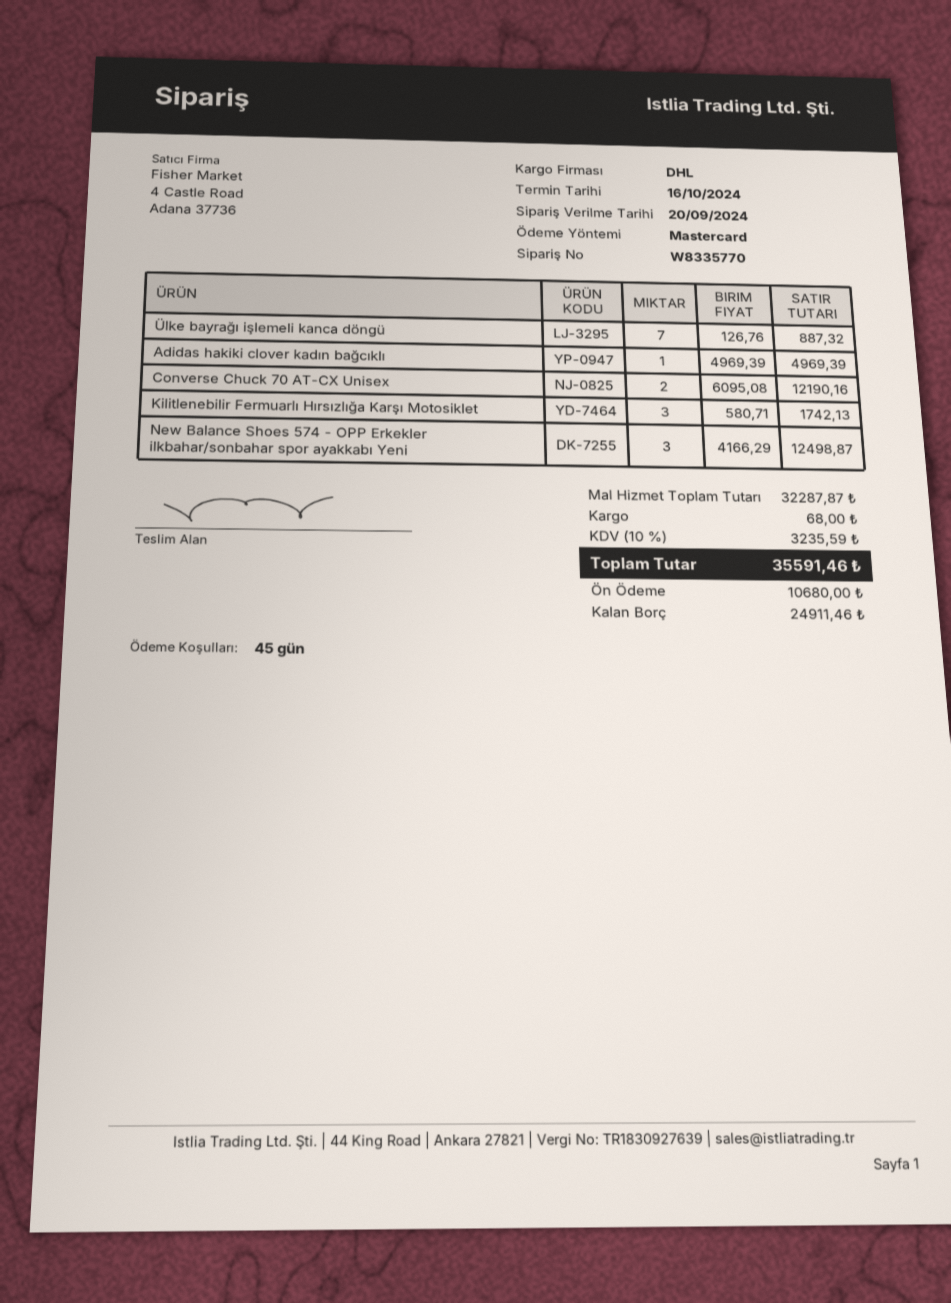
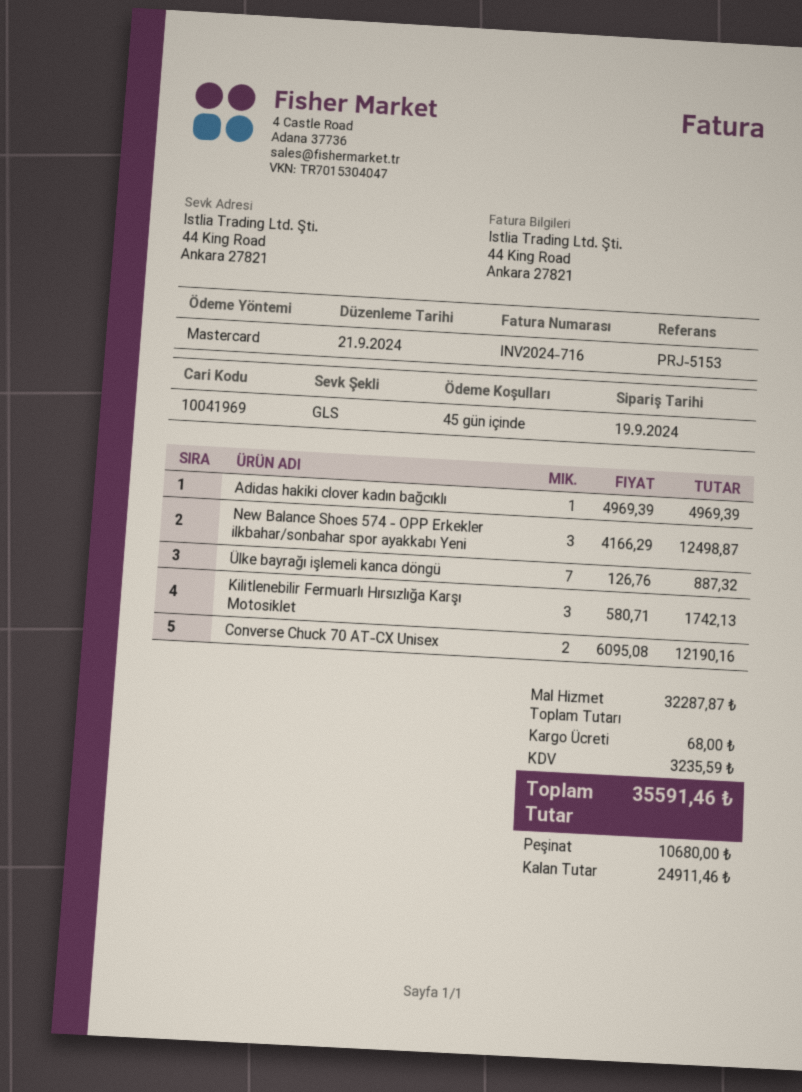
order date: 2024-09-20 -> 2024-09-19
shipping method: DHL -> GLS

